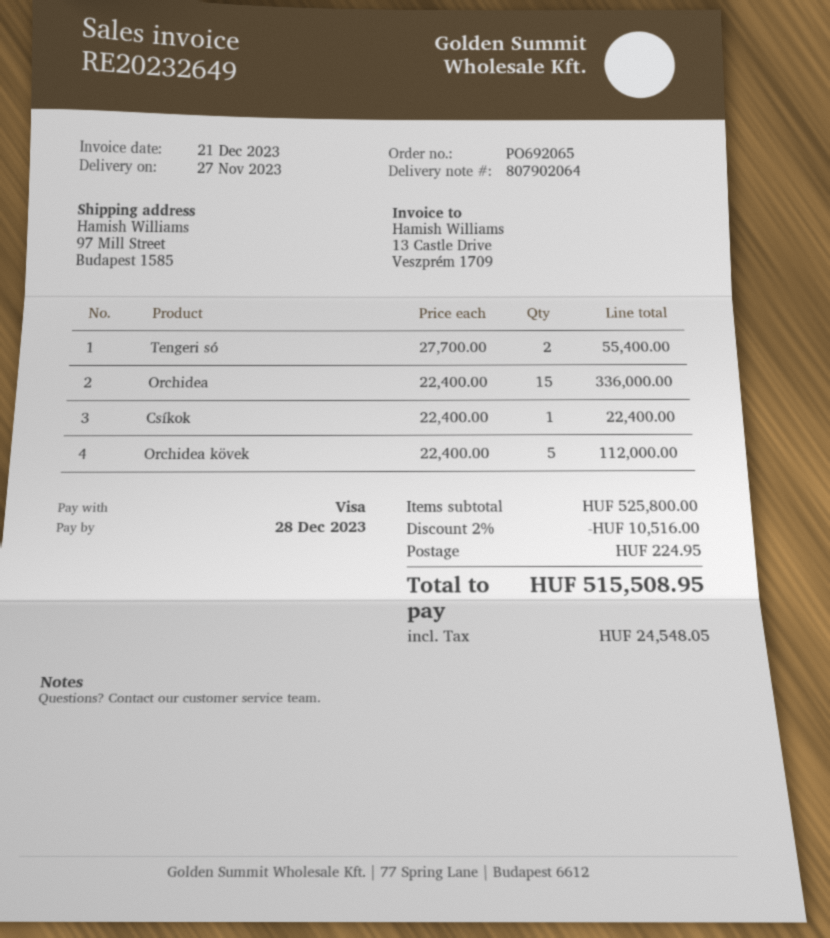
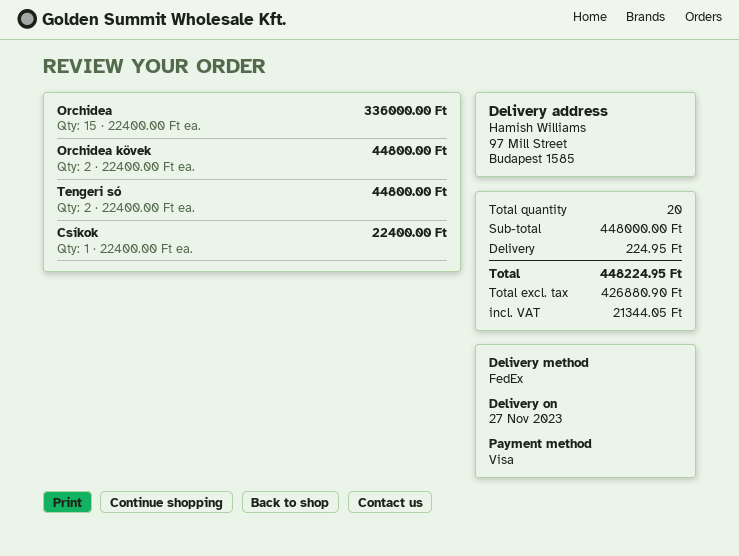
Tengeri só: 2 x 27700.00 = 55400.00 -> 2 x 22400.00 = 44800.00
Orchidea kövek: 5 x 22400.00 = 112000.00 -> 2 x 22400.00 = 44800.00
subtotal: 525800.00 -> 448000.00
discount: 2% = 10516.00 -> none
tax: 24548.05 -> 21344.05
total: 515508.95 -> 448224.95

